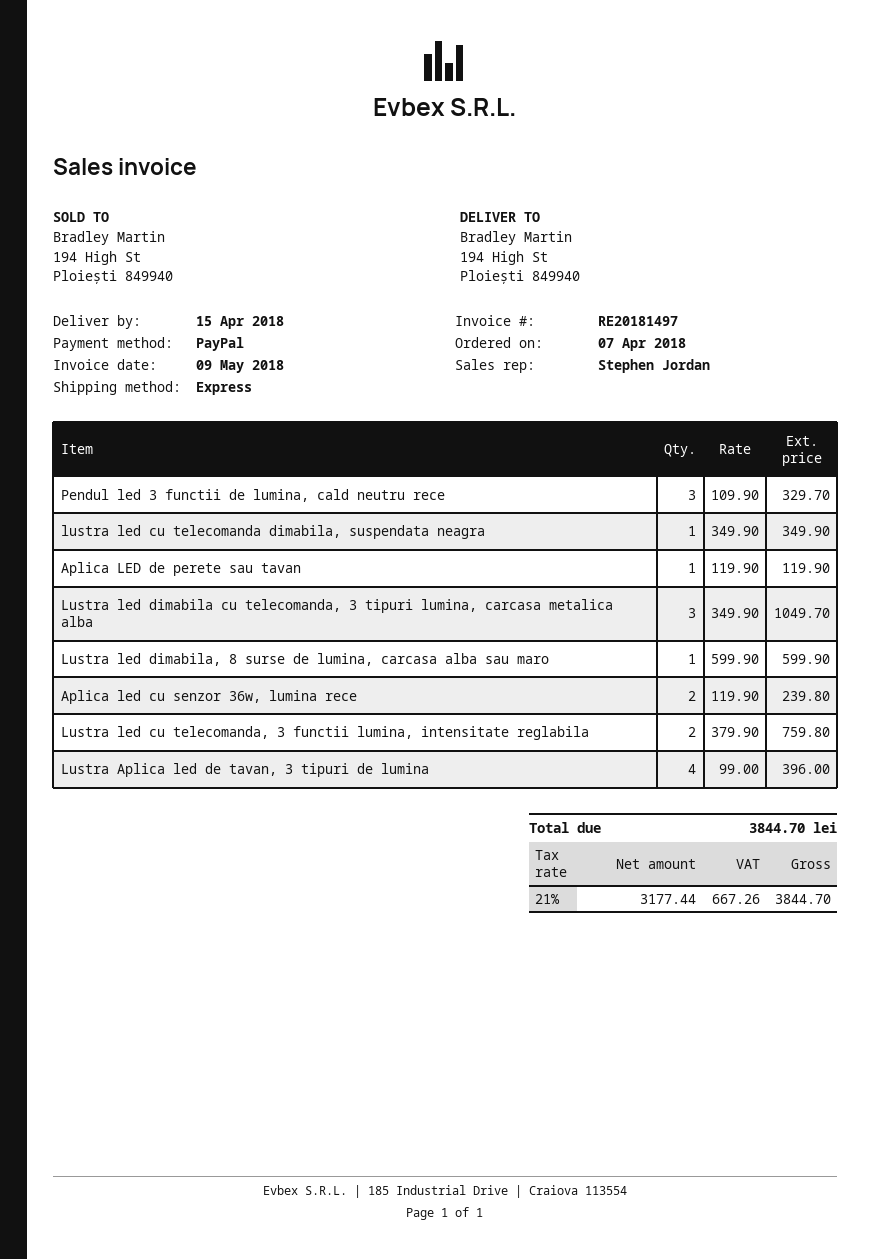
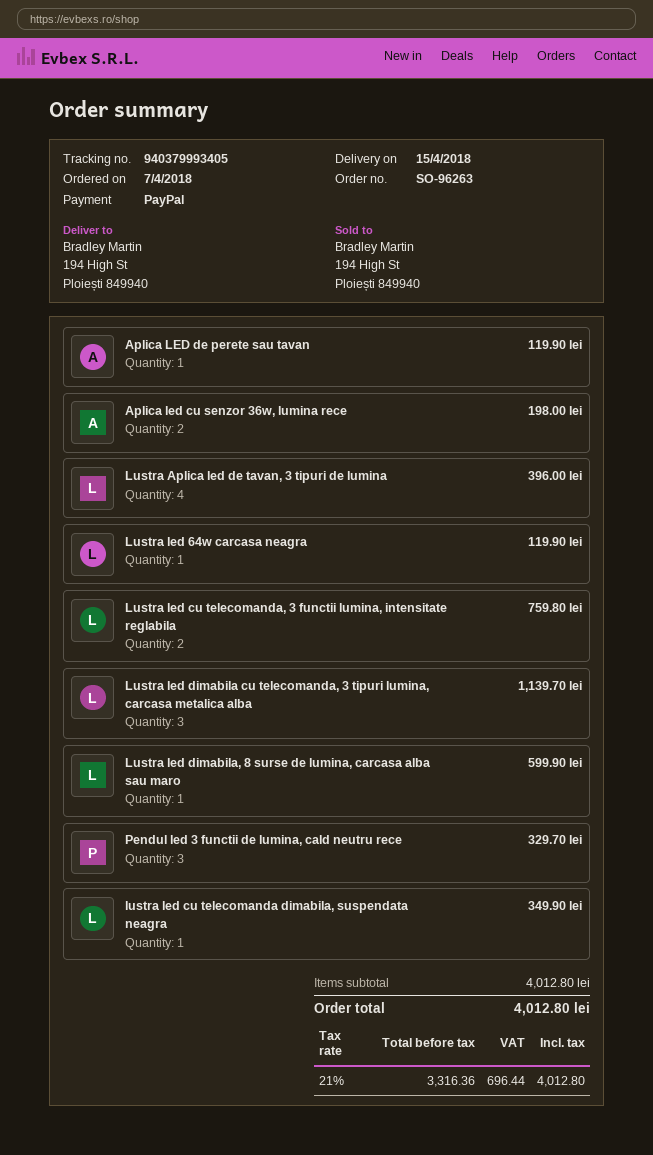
Lustra led dimabila cu telecomanda, 3 tipuri lumina, carcasa metalica alba: 3 for 1049.70 -> 3 for 1139.70
Aplica led cu senzor 36w, lumina rece: 2 for 239.80 -> 2 for 198.00
Lustra led 64w carcasa neagra: none -> 1 for 119.90
net: 3177.44 -> 3316.36
tax: 21% = 667.26 -> 21% = 696.44
total: 3844.70 -> 4012.80

